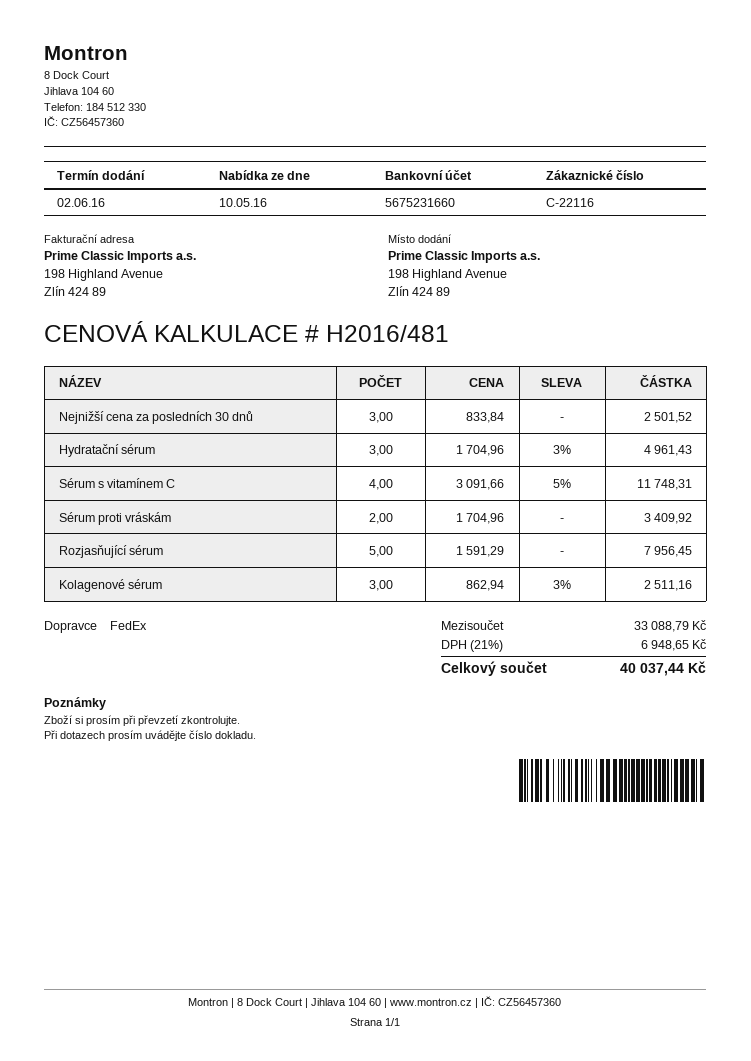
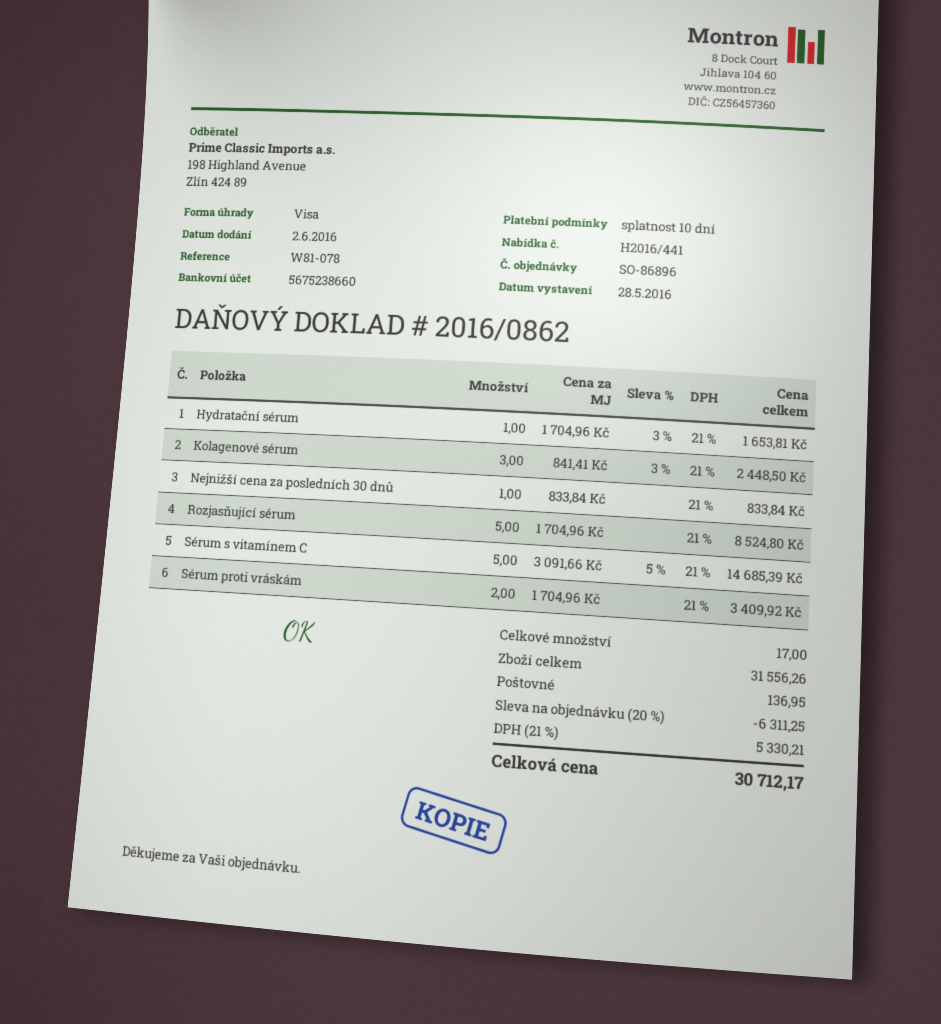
quote number: H2016/481 -> H2016/441
bank account: 5675231660 -> 5675238660
Nejnižší cena za posledních 30 dnů: 3 x 833.84 = 2501.52 -> 1 x 833.84 = 833.84
Hydratační sérum: 3 x 1704.96 - 3% = 4961.43 -> 1 x 1704.96 - 3% = 1653.81
Sérum s vitamínem C: 4 x 3091.66 - 5% = 11748.31 -> 5 x 3091.66 - 5% = 14685.39
Rozjasňující sérum: 5 x 1591.29 = 7956.45 -> 5 x 1704.96 = 8524.80
Kolagenové sérum: 3 x 862.94 - 3% = 2511.16 -> 3 x 841.41 - 3% = 2448.50
subtotal: 33088.79 -> 31556.26
discount: none -> 20% = 6311.25
shipping: none -> 136.95
tax: 21% = 6948.65 -> 21% = 5330.21
total: 40037.44 -> 30712.17

